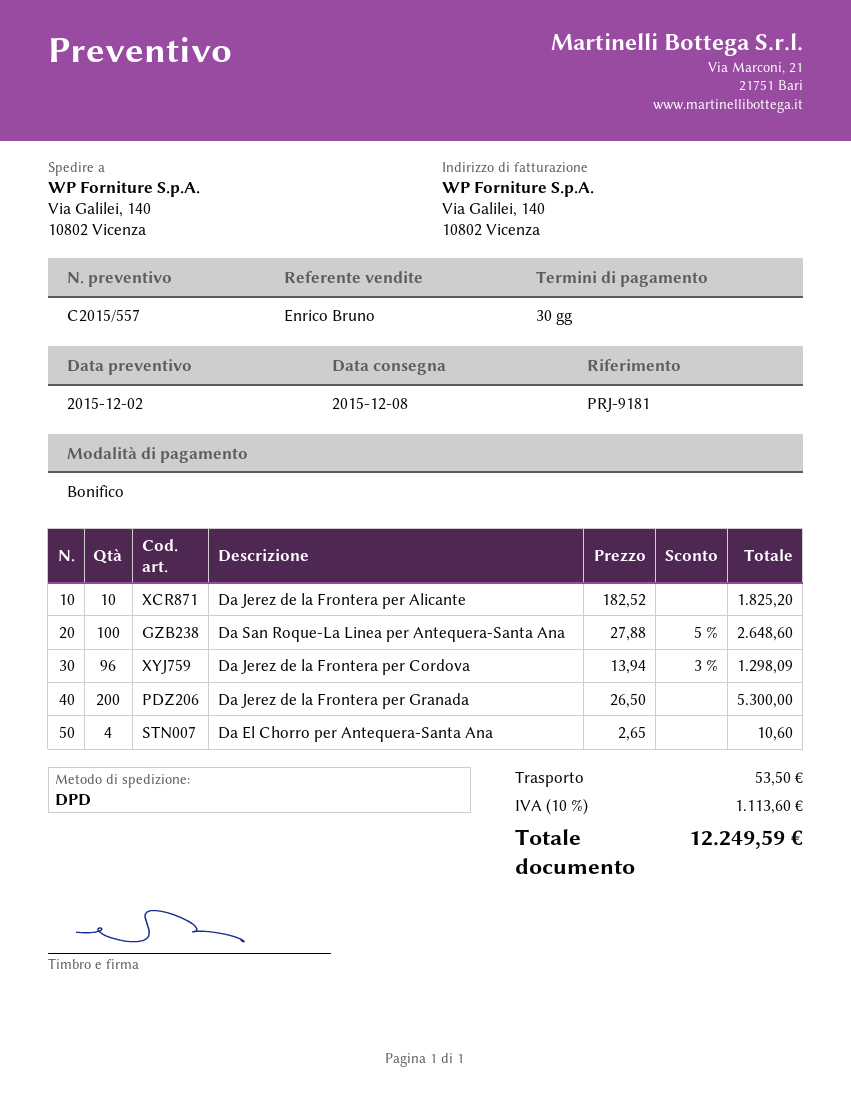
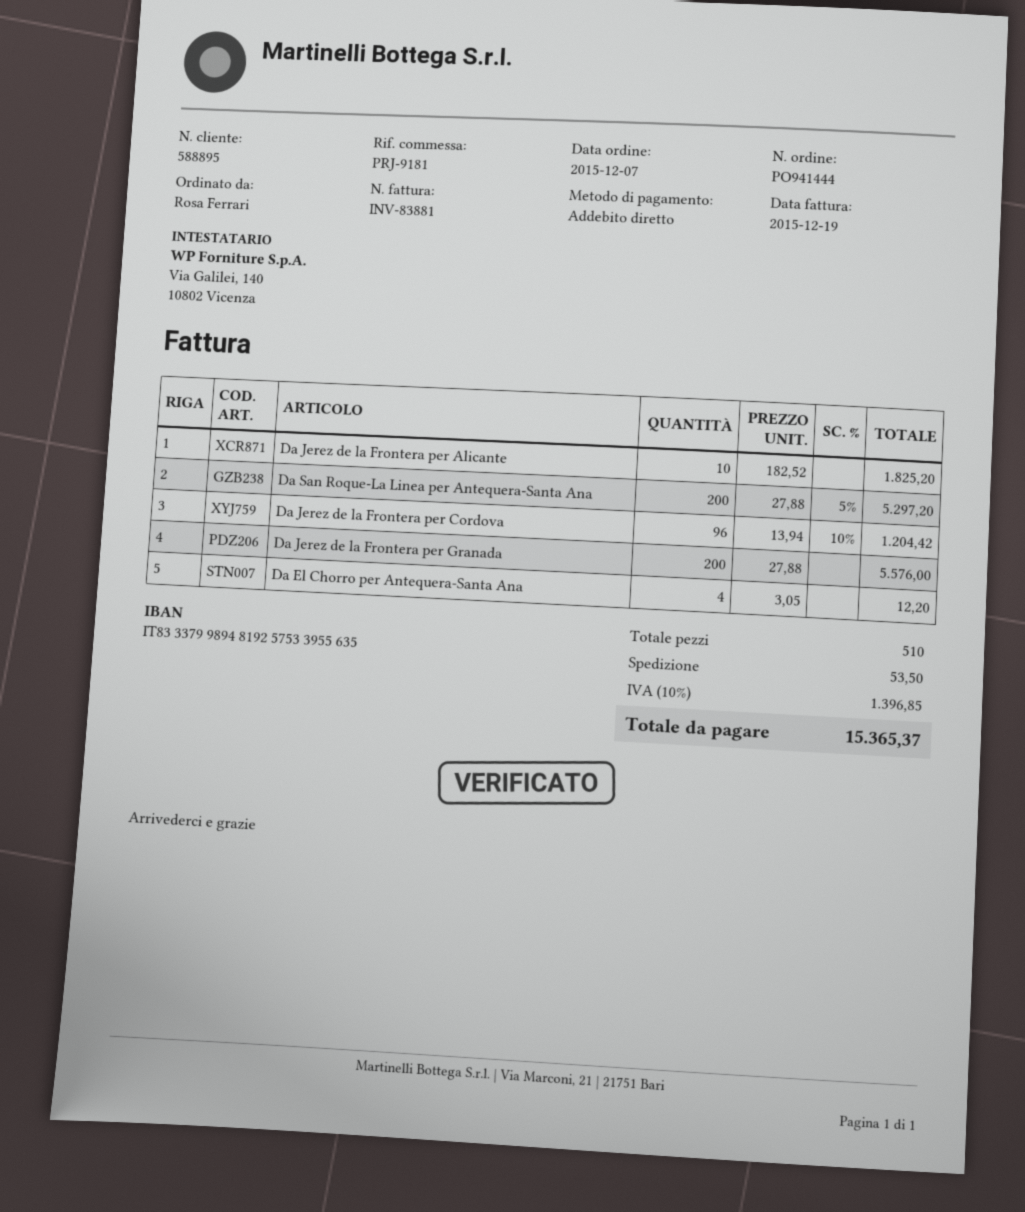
payment method: bank transfer -> direct debit
Da San Roque-La Linea per Antequera-Santa Ana: 100 x 27.88 - 5% = 2648.60 -> 200 x 27.88 - 5% = 5297.20
Da Jerez de la Frontera per Cordova: 96 x 13.94 - 3% = 1298.09 -> 96 x 13.94 - 10% = 1204.42
Da Jerez de la Frontera per Granada: 200 x 26.50 = 5300.00 -> 200 x 27.88 = 5576.00
Da El Chorro per Antequera-Santa Ana: 4 x 2.65 = 10.60 -> 4 x 3.05 = 12.20
tax: 10% = 1113.60 -> 10% = 1396.85
total: 12249.59 -> 15365.37

